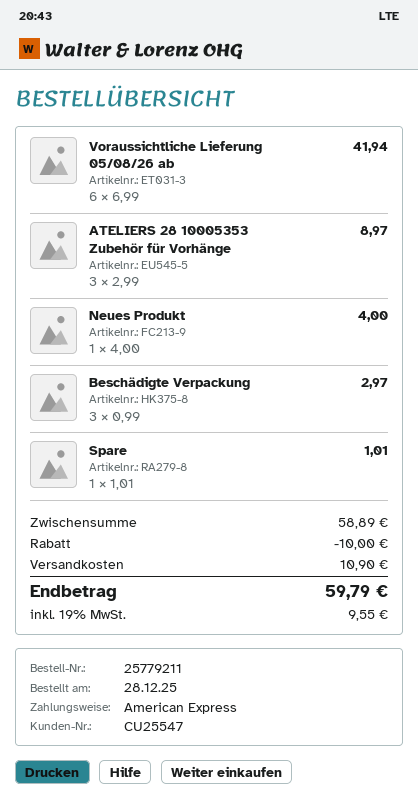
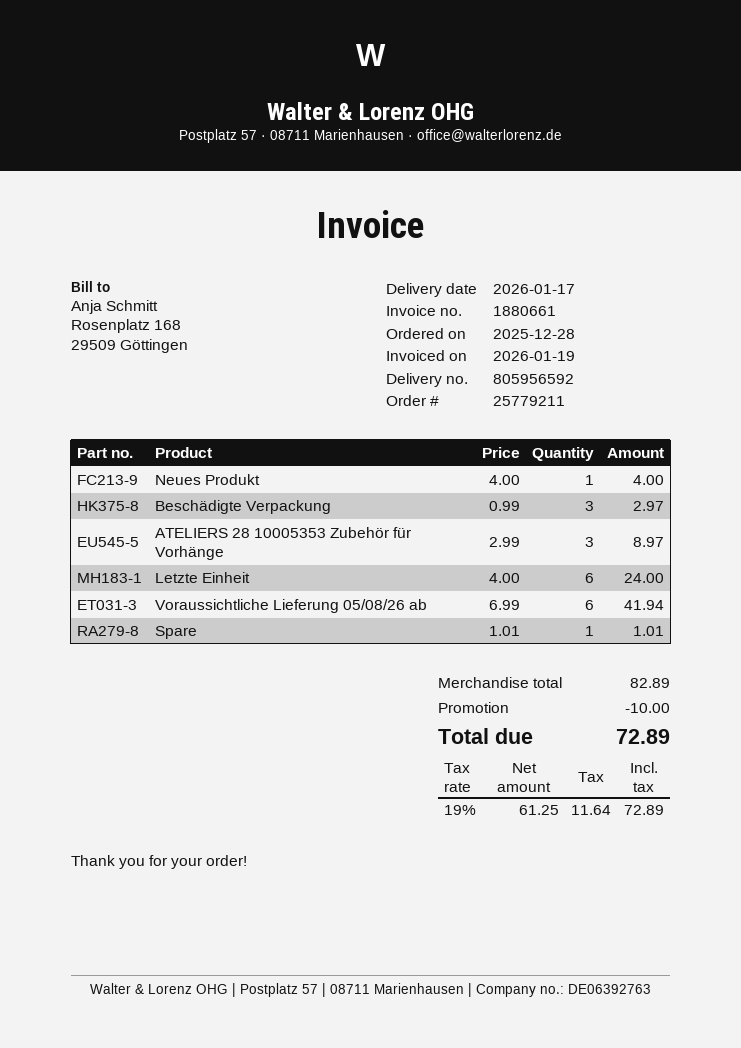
Letzte Einheit: none -> 6 x 4.00 = 24.00
subtotal: 58.89 -> 82.89
shipping: 10.90 -> none
tax: 19% = 9.55 -> 19% = 11.64
total: 59.79 -> 72.89

